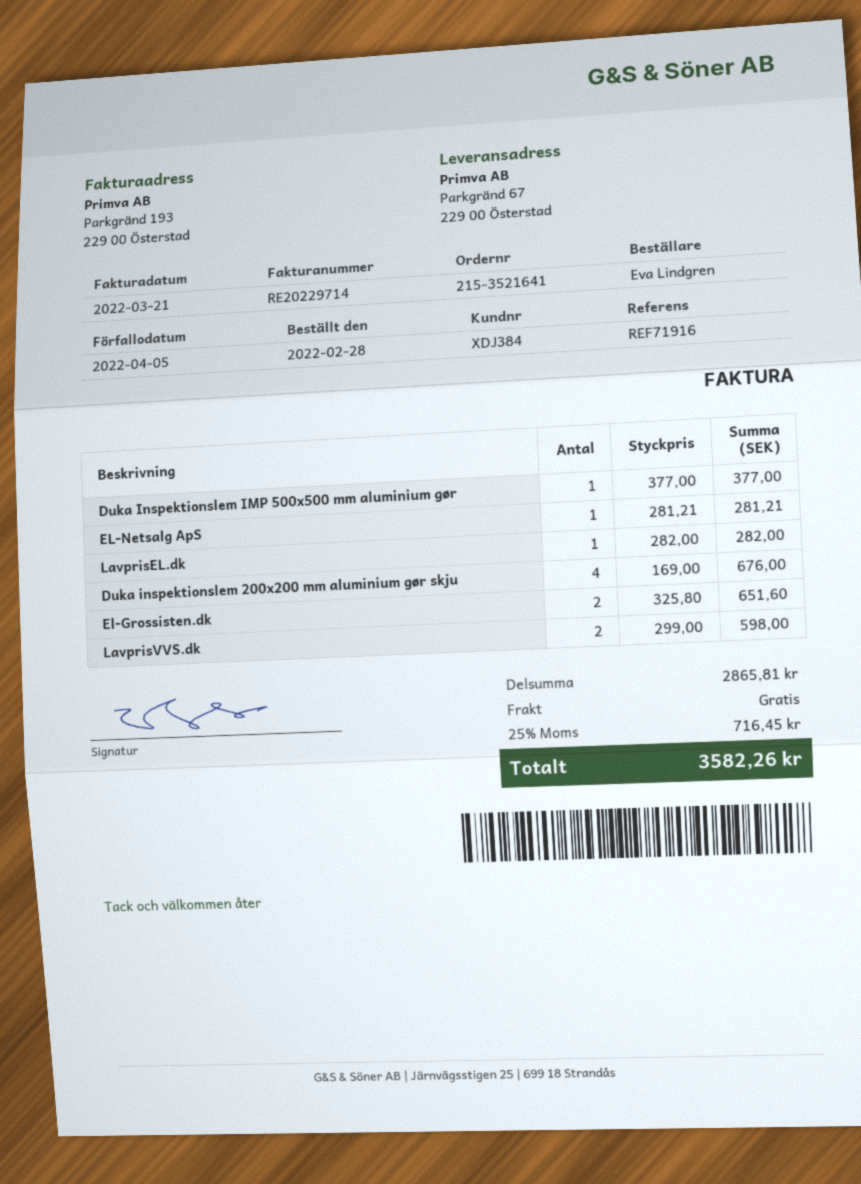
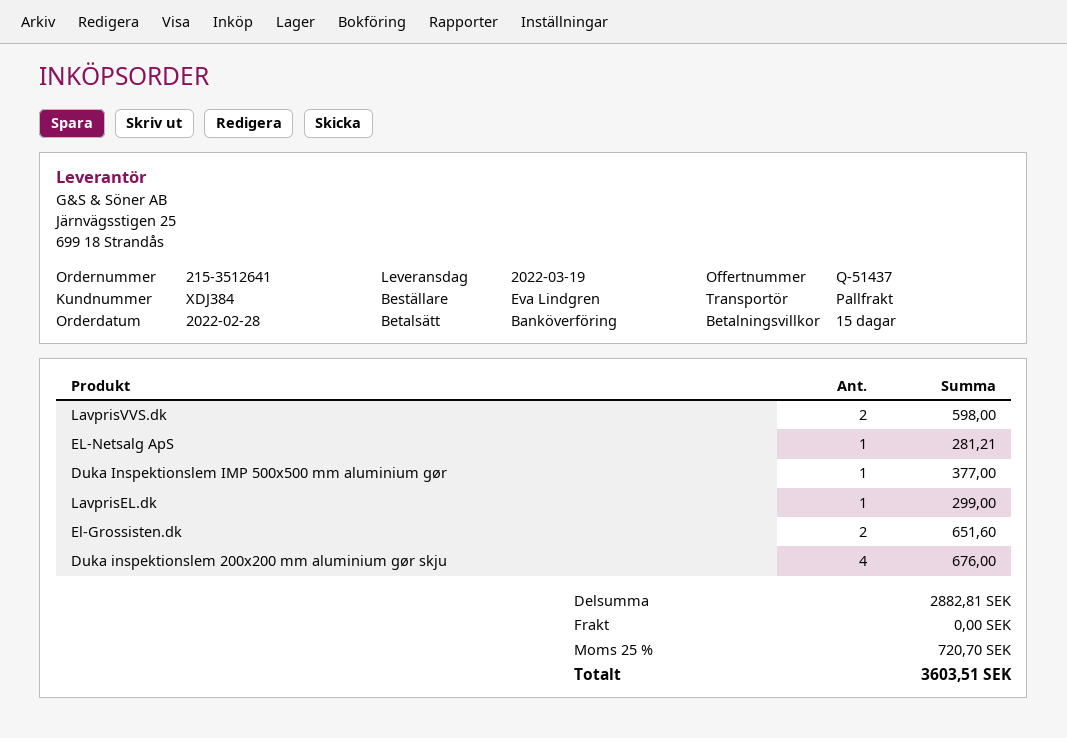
order number: 215-3521641 -> 215-3512641
LavprisEL.dk: 1 for 282.00 -> 1 for 299.00
subtotal: 2865.81 -> 2882.81
tax: 25% = 716.45 -> 25% = 720.70
total: 3582.26 -> 3603.51

